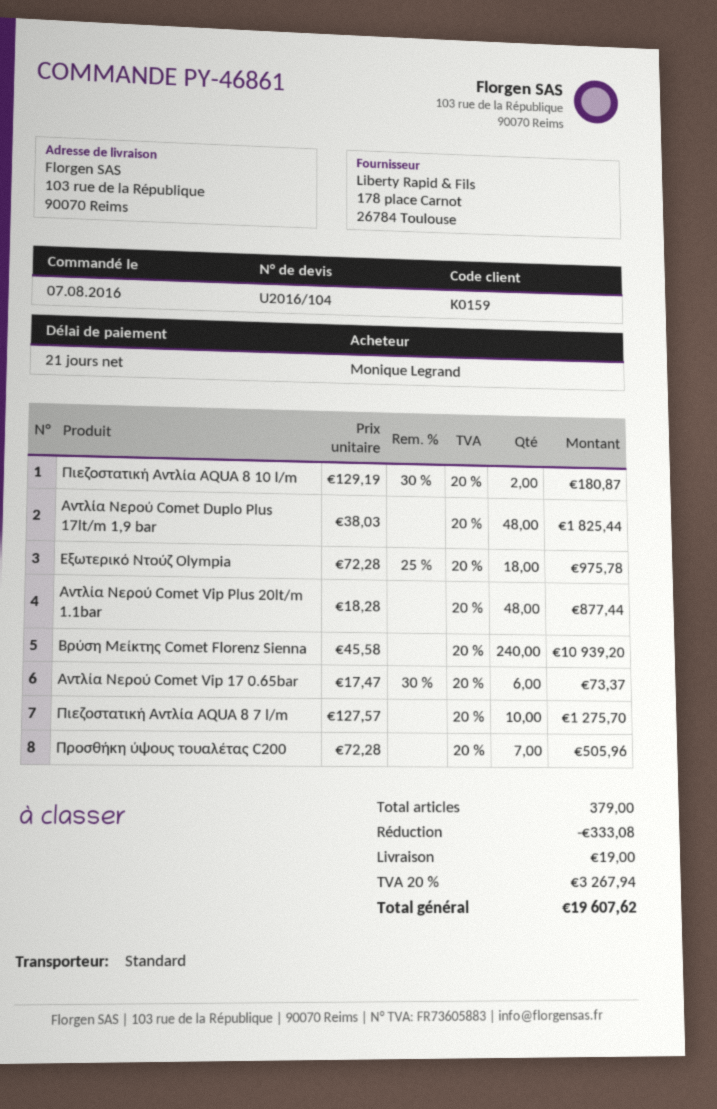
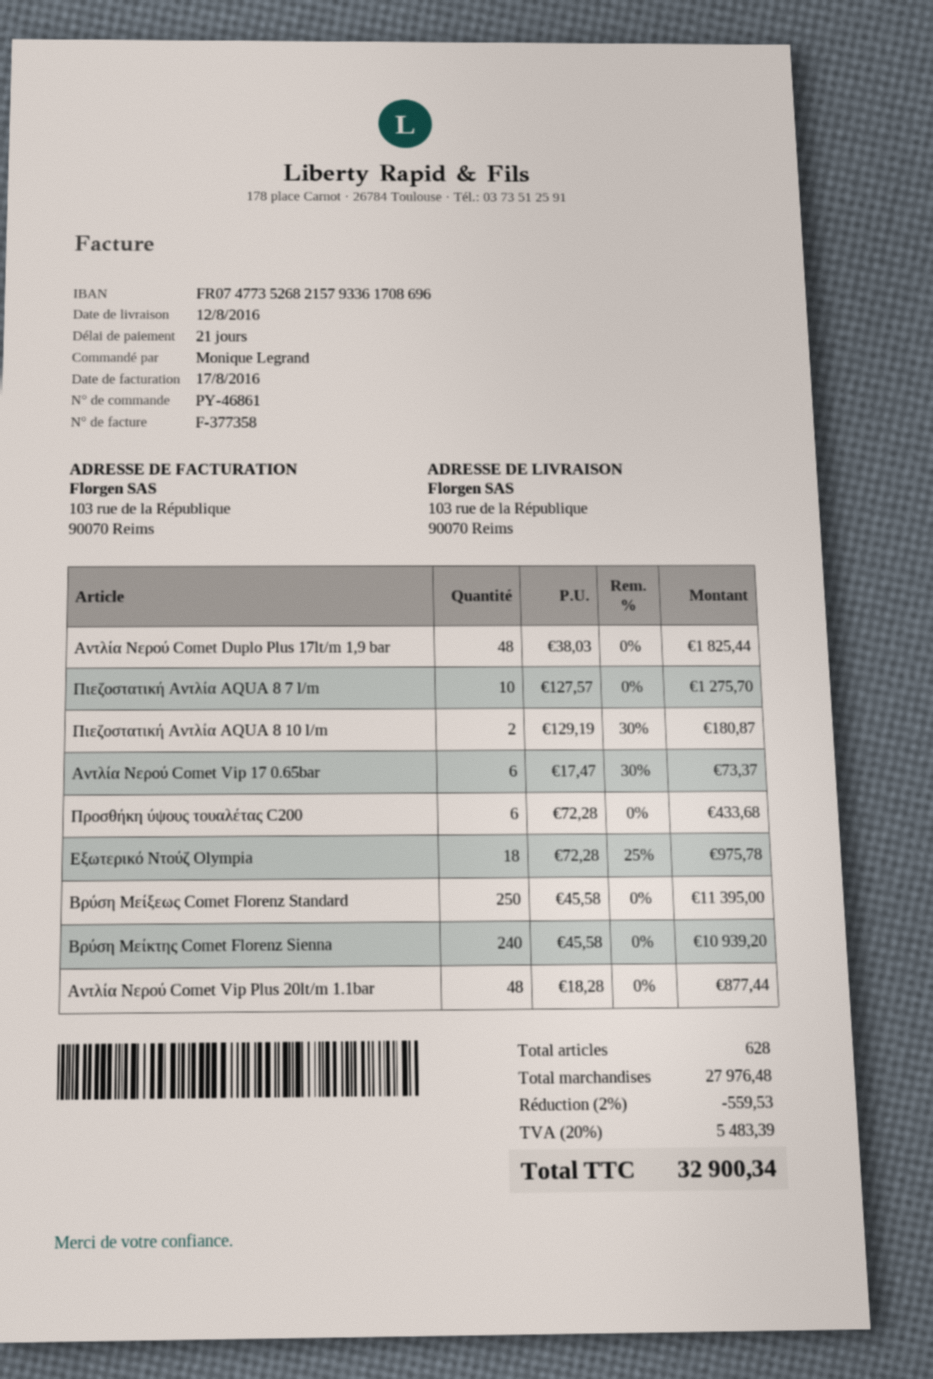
Προσθήκη ύψους τουαλέτας C200: 7 x 72.28 = 505.96 -> 6 x 72.28 = 433.68
Bρύση Μείξεως Comet Florenz Standard: none -> 250 x 45.58 = 11395.00
total quantity: 379 -> 628
discount: 333.08 -> 559.53
shipping: 19.00 -> none
tax: 20% = 3267.94 -> 20% = 5483.39
total: 19607.62 -> 32900.34

